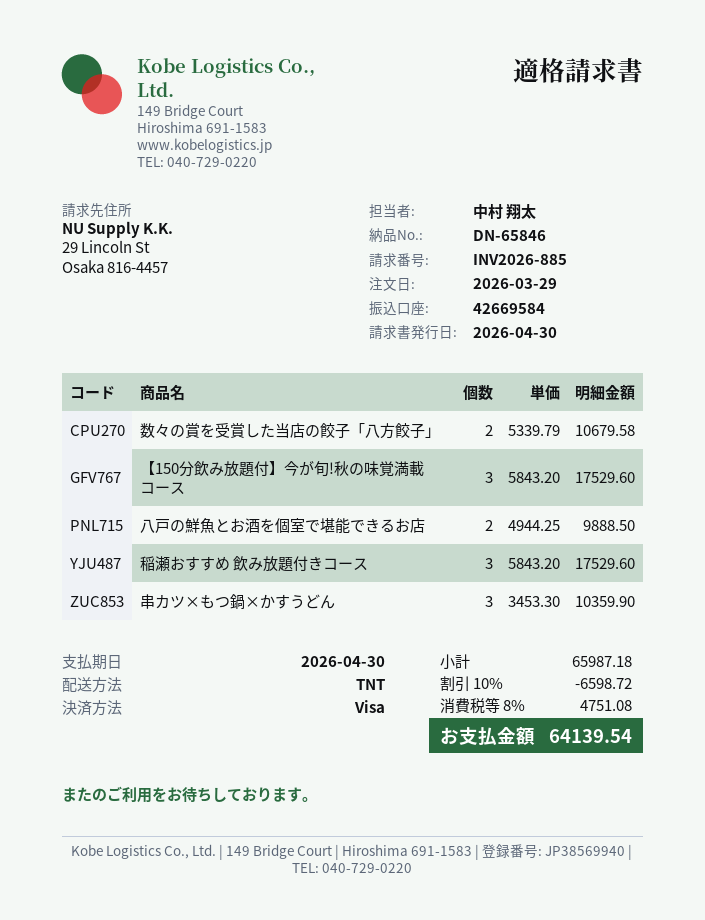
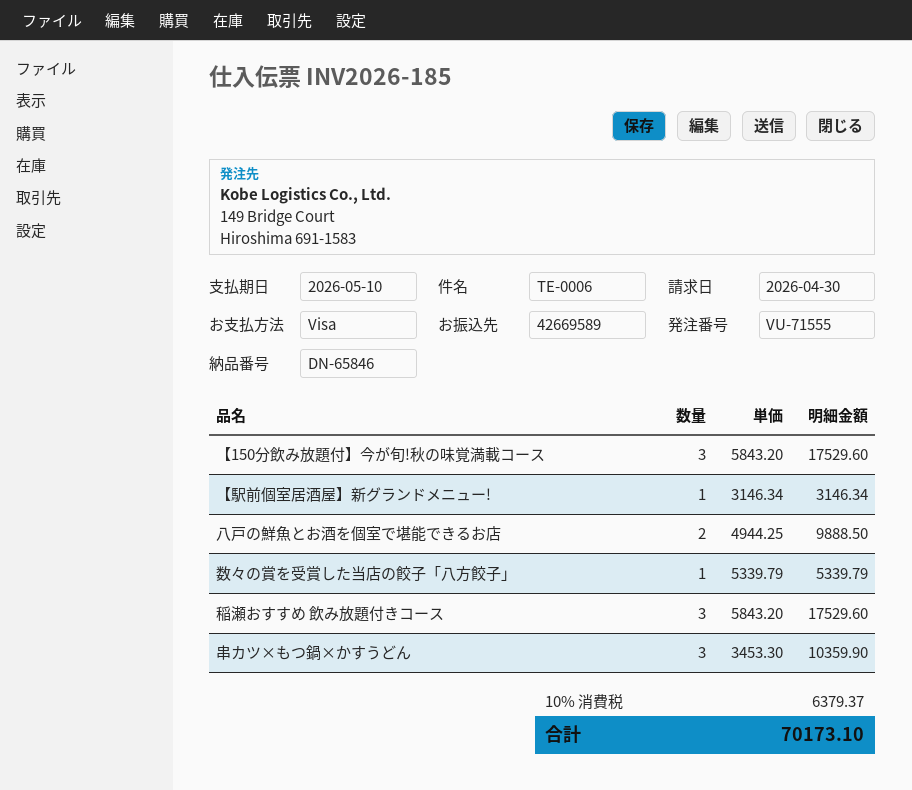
invoice number: INV2026-885 -> INV2026-185
due date: 2026-04-30 -> 2026-05-10
bank account: 42669584 -> 42669589
数々の賞を受賞した当店の餃子「八方餃子」: 2 x 5339.79 = 10679.58 -> 1 x 5339.79 = 5339.79
【駅前個室居酒屋】新グランドメニュー!: none -> 1 x 3146.34 = 3146.34
discount: 10% = 6598.72 -> none
tax: 8% = 4751.08 -> 10% = 6379.37
total: 64139.54 -> 70173.10

